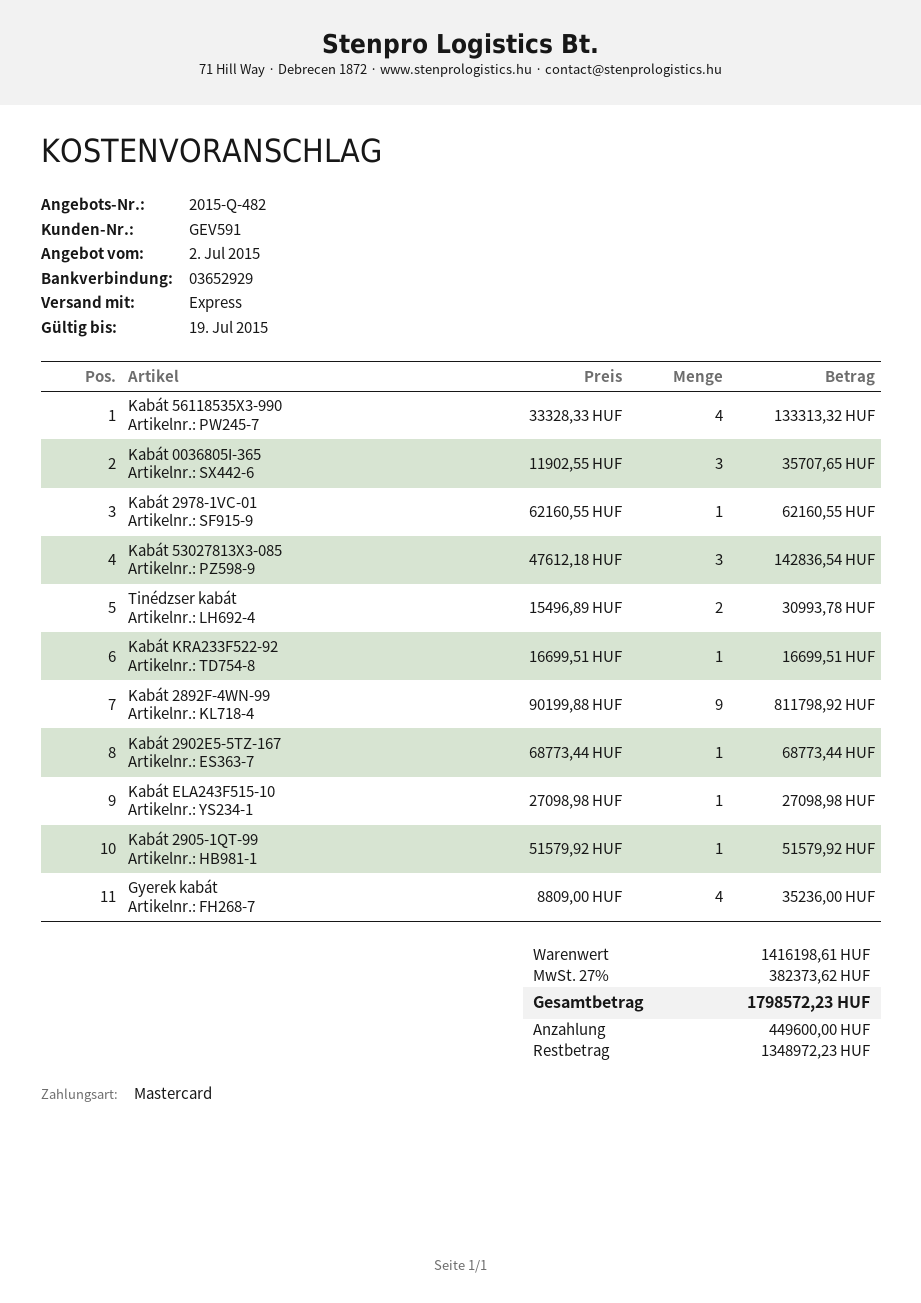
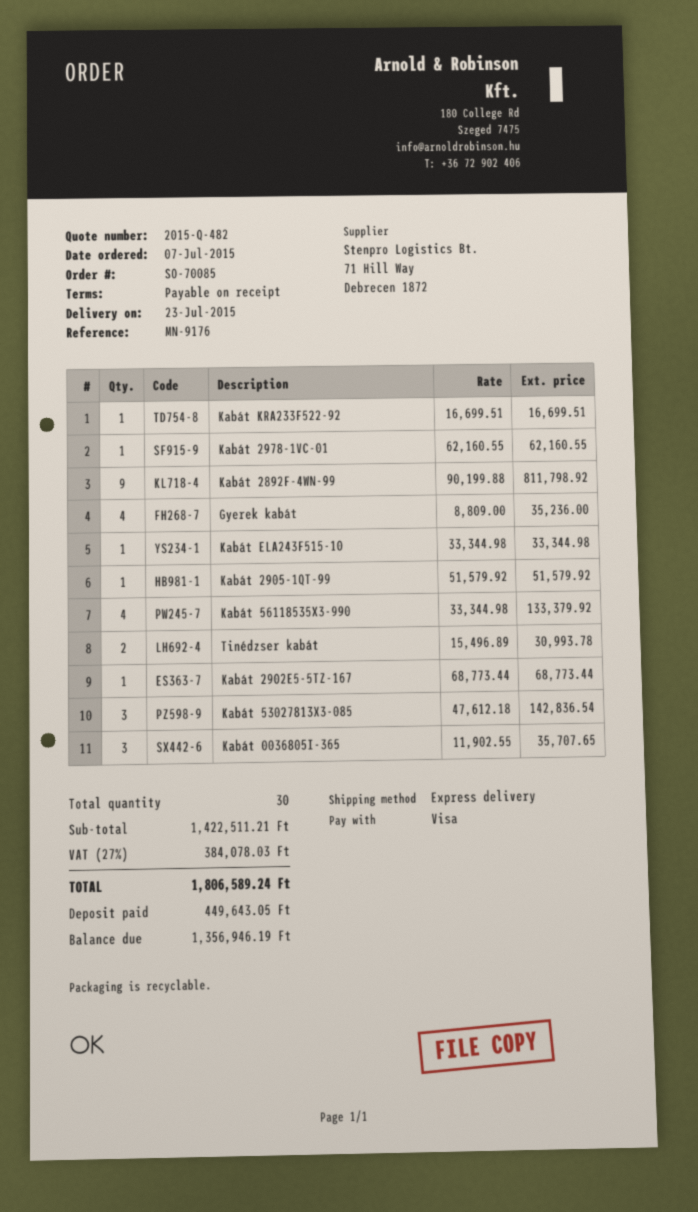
payment method: Mastercard -> Visa
Kabát 56118535X3-990: 4 x 33328.33 = 133313.32 -> 4 x 33344.98 = 133379.92
Kabát ELA243F515-10: 1 x 27098.98 = 27098.98 -> 1 x 33344.98 = 33344.98
subtotal: 1416198.61 -> 1422511.21
tax: 27% = 382373.62 -> 27% = 384078.03
total: 1798572.23 -> 1806589.24
deposit: 449600.00 -> 449643.05
balance: 1348972.23 -> 1356946.19

